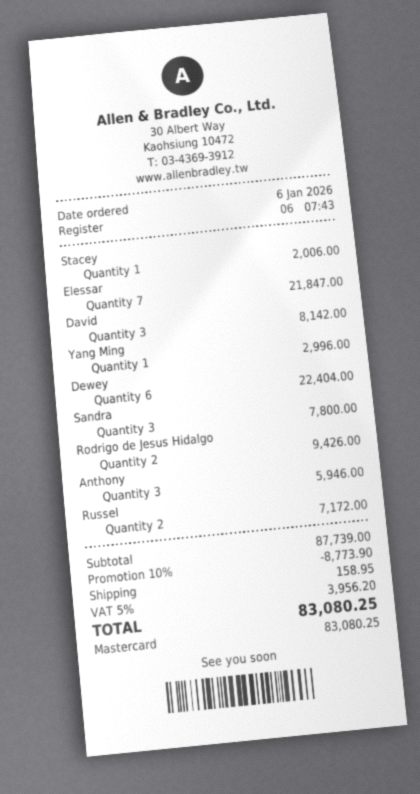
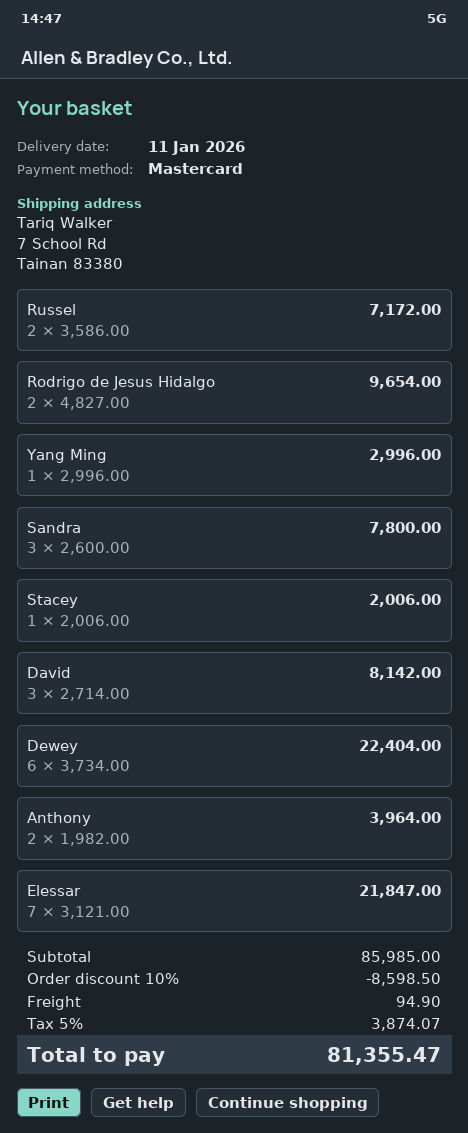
Rodrigo de Jesus Hidalgo: 2 for 9426.00 -> 2 for 9654.00
Anthony: 3 for 5946.00 -> 2 for 3964.00
subtotal: 87739.00 -> 85985.00
discount: 10% = 8773.90 -> 10% = 8598.50
shipping: 158.95 -> 94.90
tax: 5% = 3956.20 -> 5% = 3874.07
total: 83080.25 -> 81355.47

